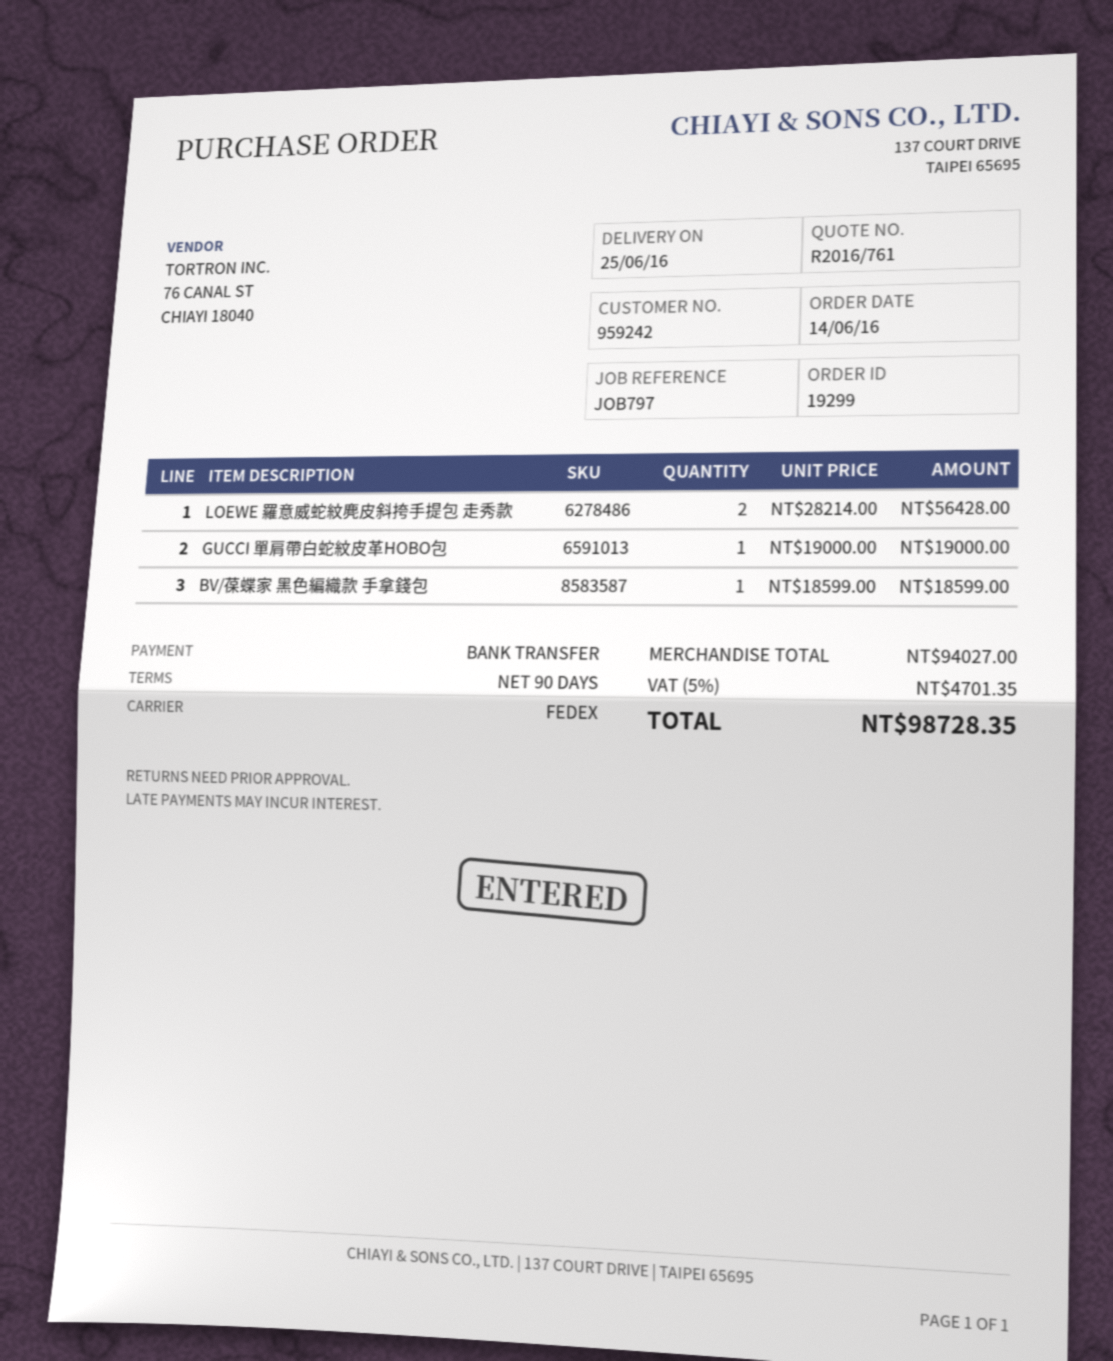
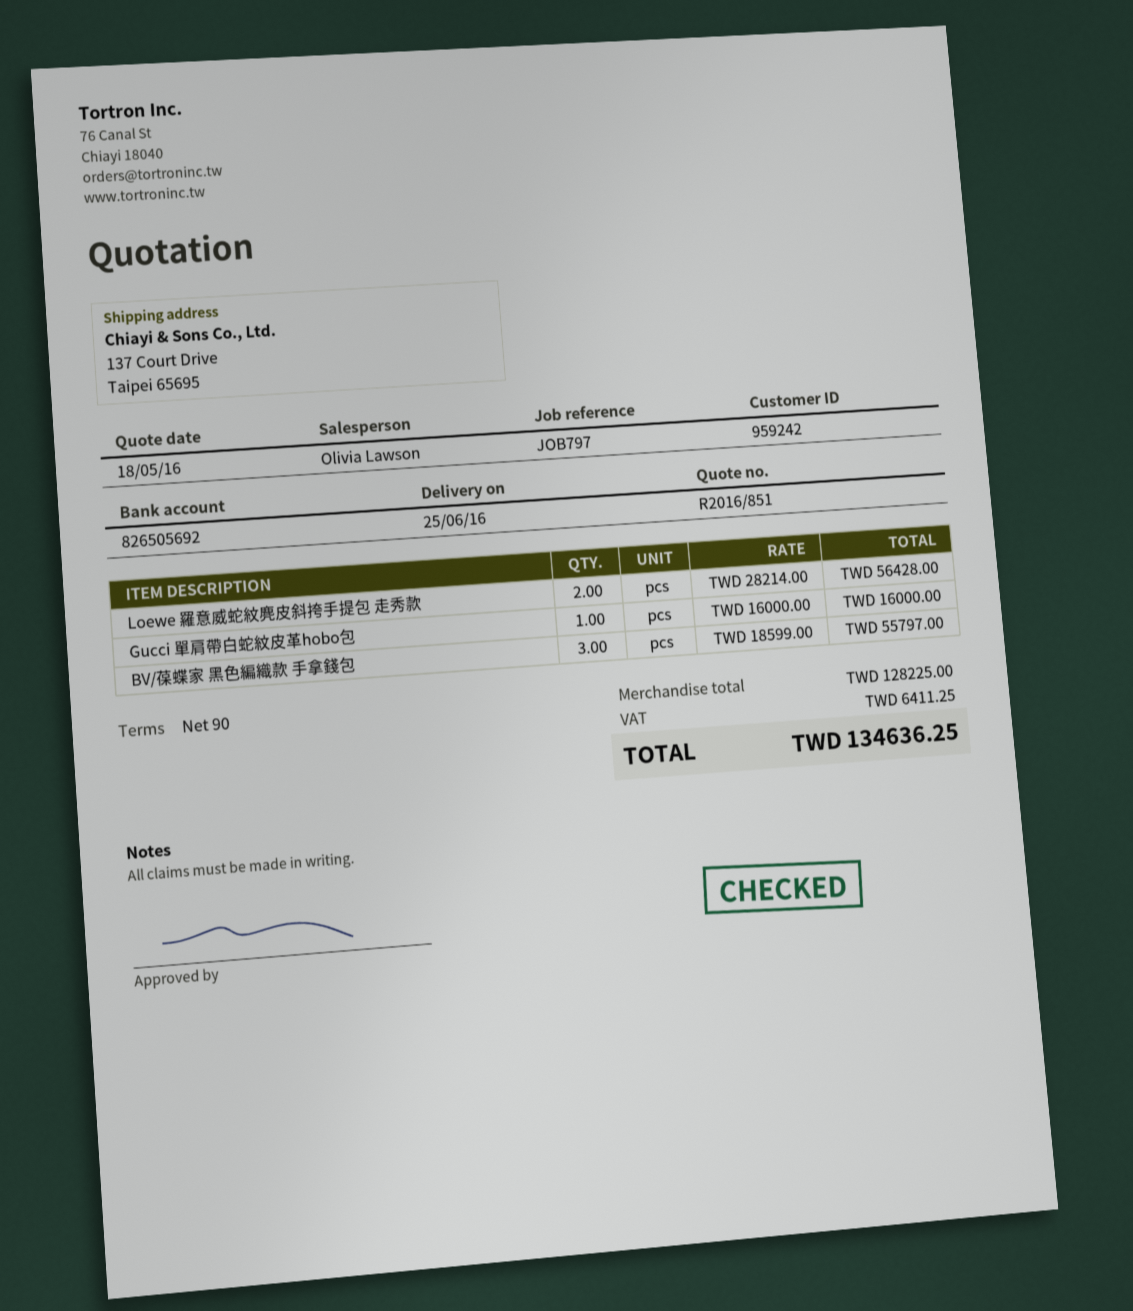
quote number: R2016/761 -> R2016/851
GUCCI 單肩帶白蛇紋皮革HOBO包: 1 x 19000.00 = 19000.00 -> 1 x 16000.00 = 16000.00
BV/葆蝶家 黑色編織款 手拿錢包: 1 x 18599.00 = 18599.00 -> 3 x 18599.00 = 55797.00
subtotal: 94027.00 -> 128225.00
tax: 4701.35 -> 6411.25
total: 98728.35 -> 134636.25

